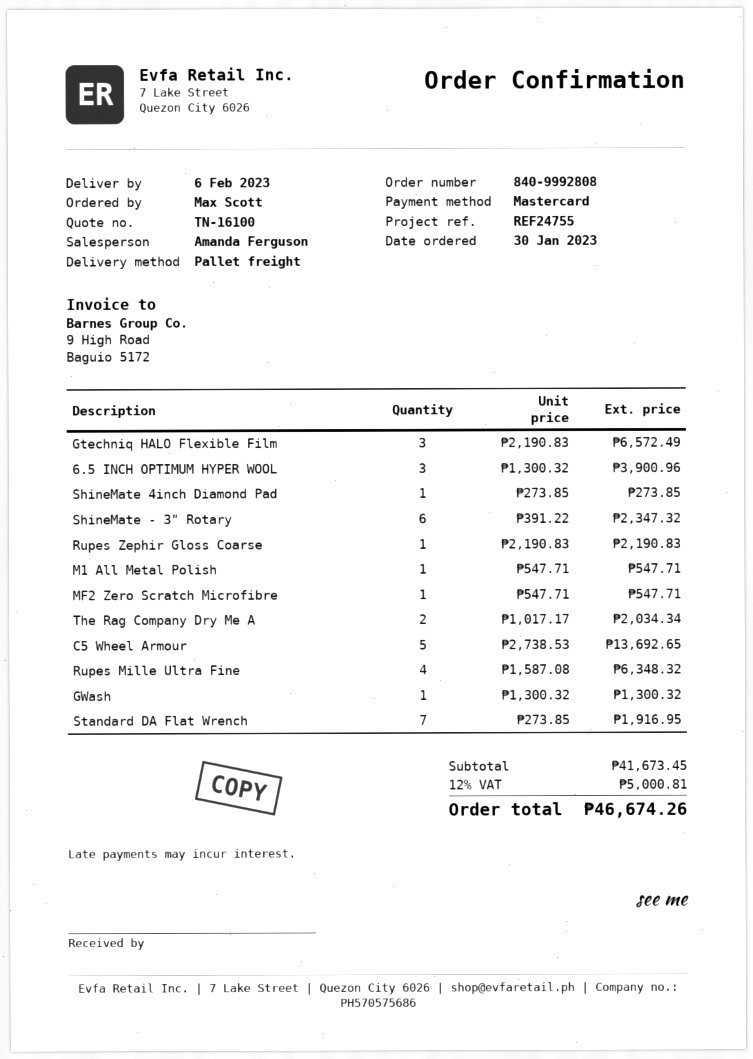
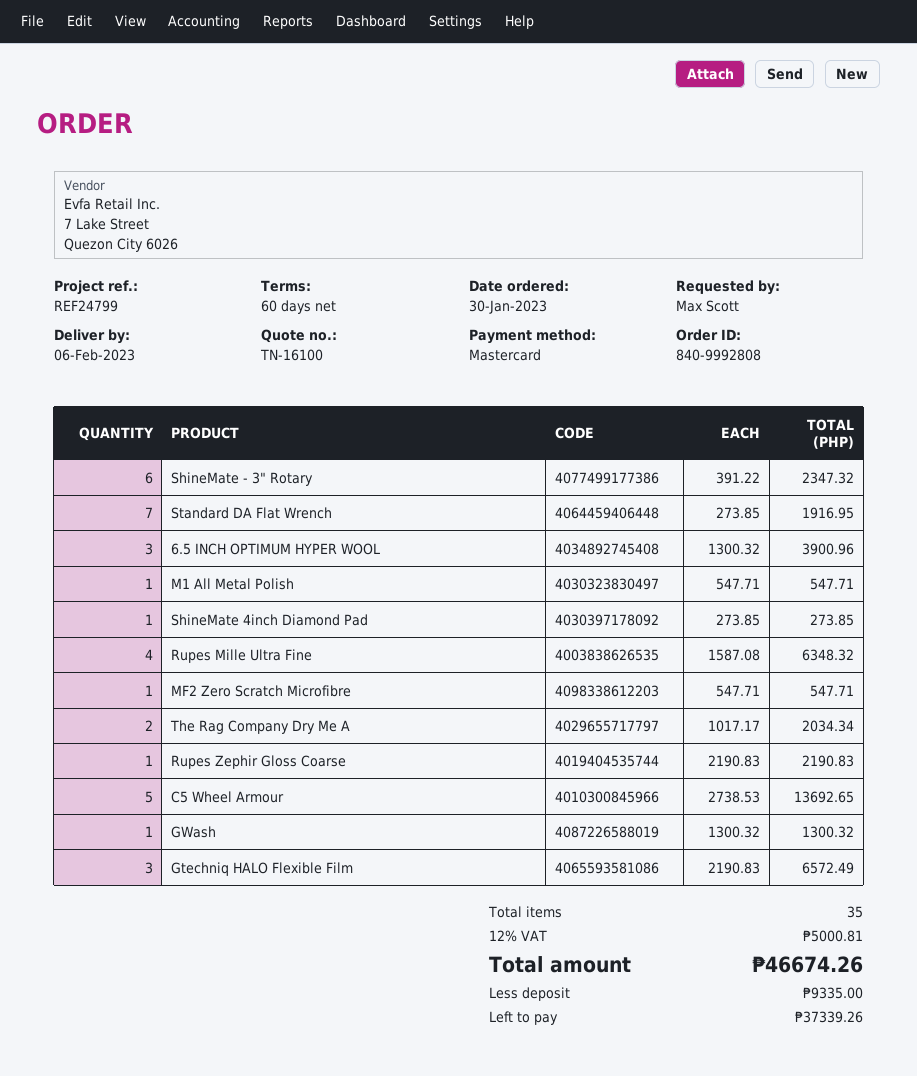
reference: REF24755 -> REF24799

